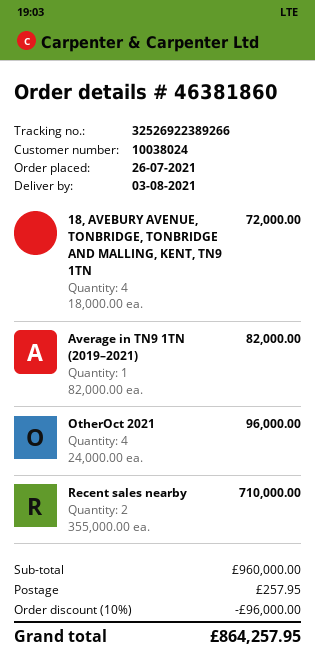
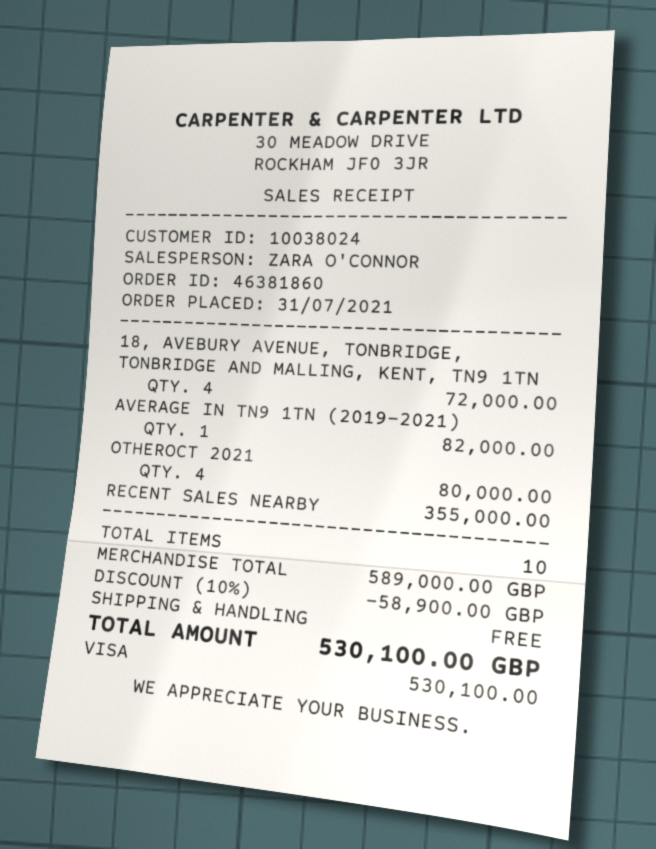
order date: 2021-07-26 -> 2021-07-31
OtherOct 2021: 4 for 96000.00 -> 4 for 80000.00
Recent sales nearby: 2 for 710000.00 -> 1 for 355000.00
subtotal: 960000.00 -> 589000.00
discount: 10% = 96000.00 -> 10% = 58900.00
shipping: 257.95 -> 0.00
total: 864257.95 -> 530100.00

